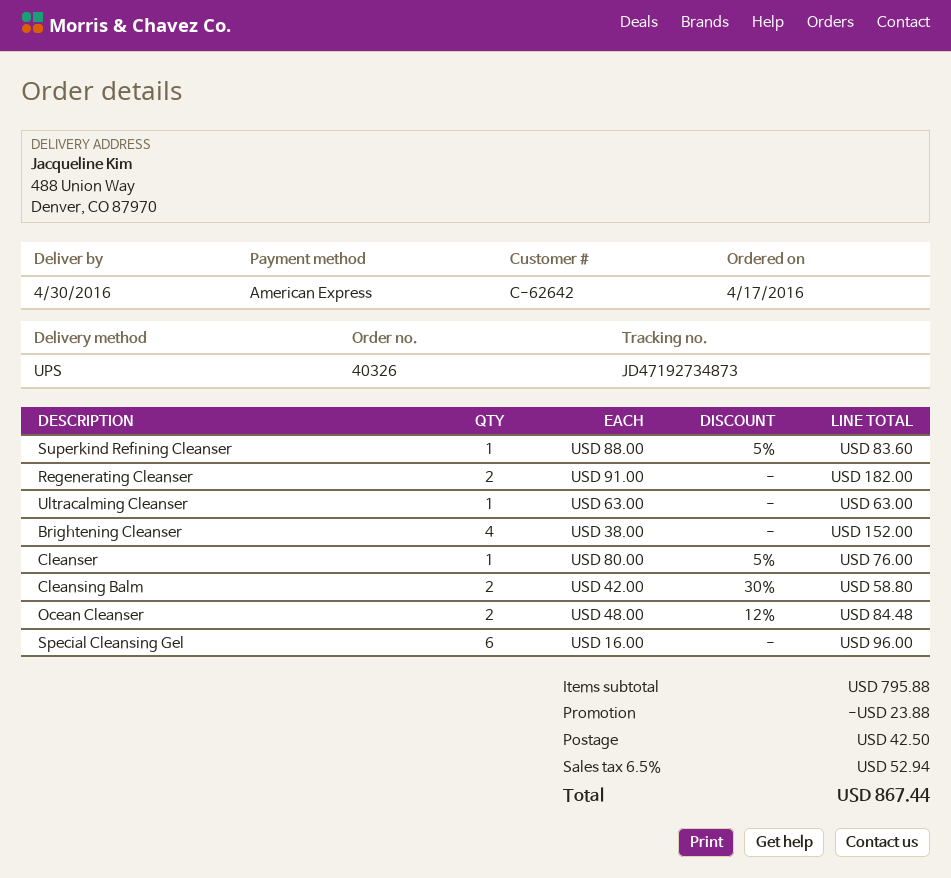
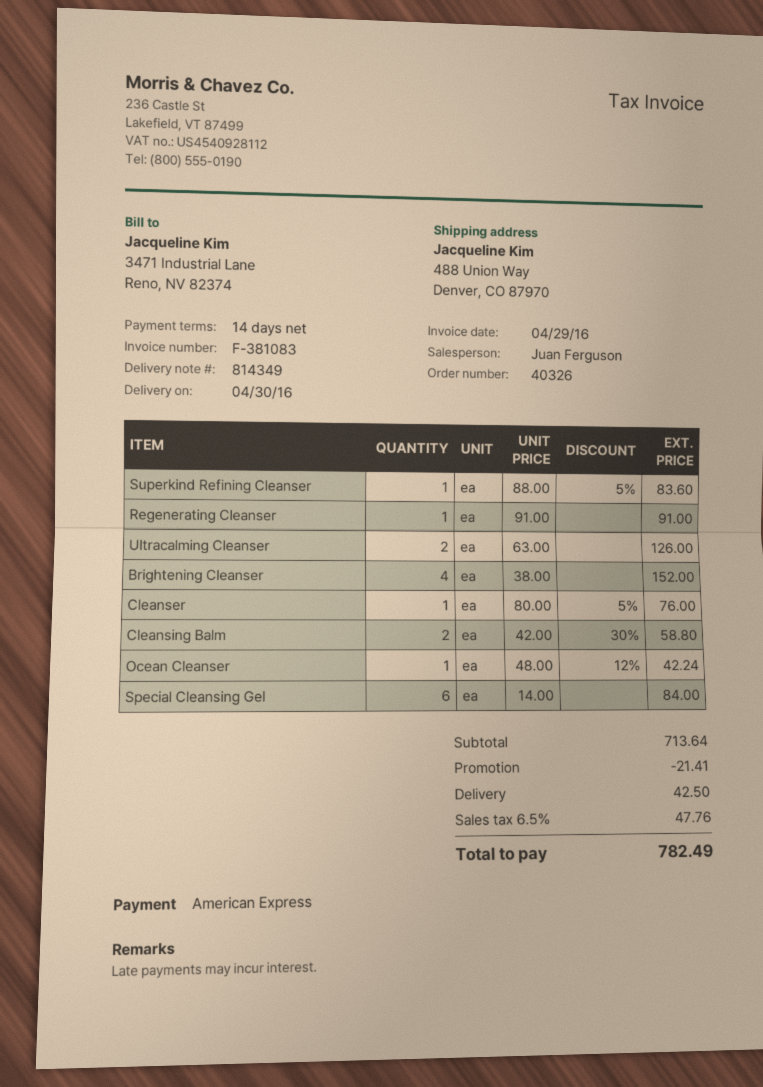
Regenerating Cleanser: 2 x 91.00 = 182.00 -> 1 x 91.00 = 91.00
Ultracalming Cleanser: 1 x 63.00 = 63.00 -> 2 x 63.00 = 126.00
Ocean Cleanser: 2 x 48.00 - 12% = 84.48 -> 1 x 48.00 - 12% = 42.24
Special Cleansing Gel: 6 x 16.00 = 96.00 -> 6 x 14.00 = 84.00
subtotal: 795.88 -> 713.64
discount: 23.88 -> 21.41
tax: 6.5% = 52.94 -> 6.5% = 47.76
total: 867.44 -> 782.49

